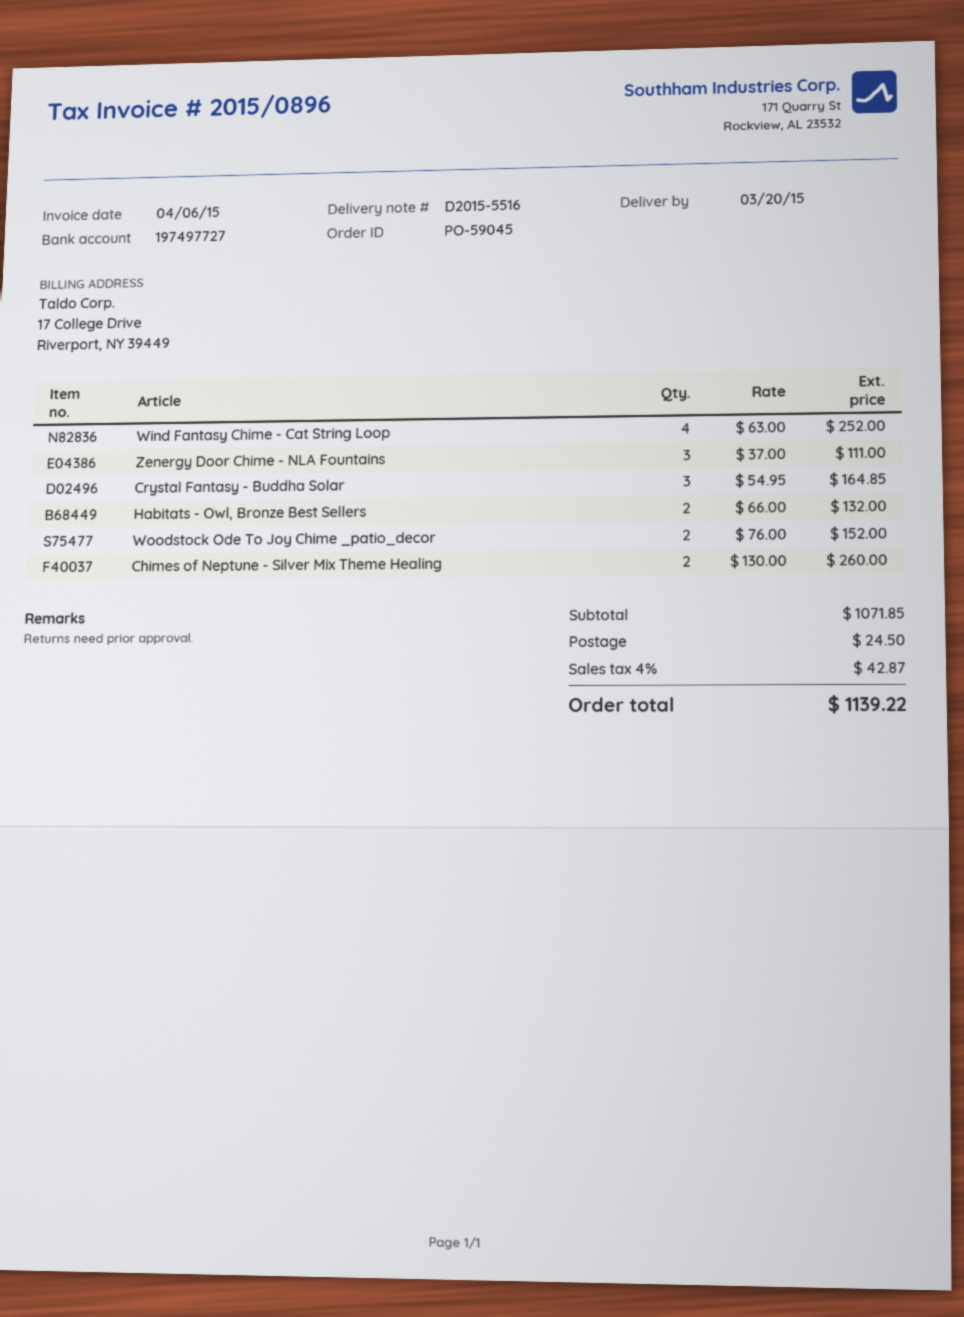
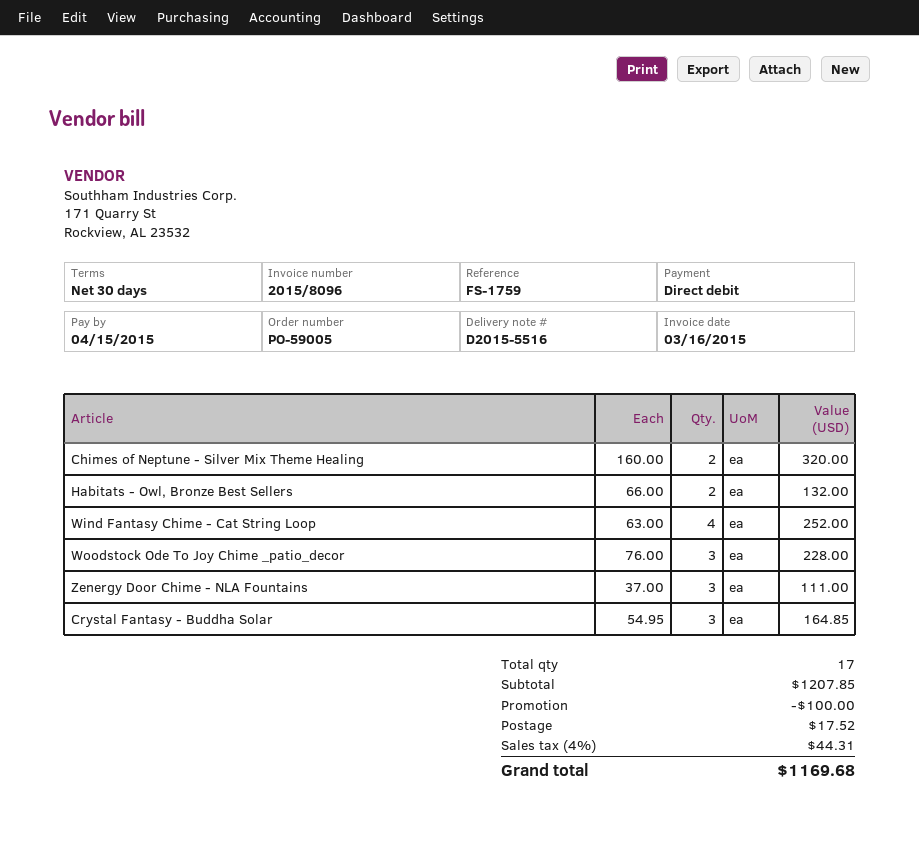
order number: PO-59045 -> PO-59005
invoice number: 2015/0896 -> 2015/8096
invoice date: 2015-04-06 -> 2015-03-16
Woodstock Ode To Joy Chime _patio_decor: 2 x 76.00 = 152.00 -> 3 x 76.00 = 228.00
Chimes of Neptune - Silver Mix Theme Healing: 2 x 130.00 = 260.00 -> 2 x 160.00 = 320.00
subtotal: 1071.85 -> 1207.85
discount: none -> 100.00
shipping: 24.50 -> 17.52
tax: 4% = 42.87 -> 4% = 44.31
total: 1139.22 -> 1169.68

